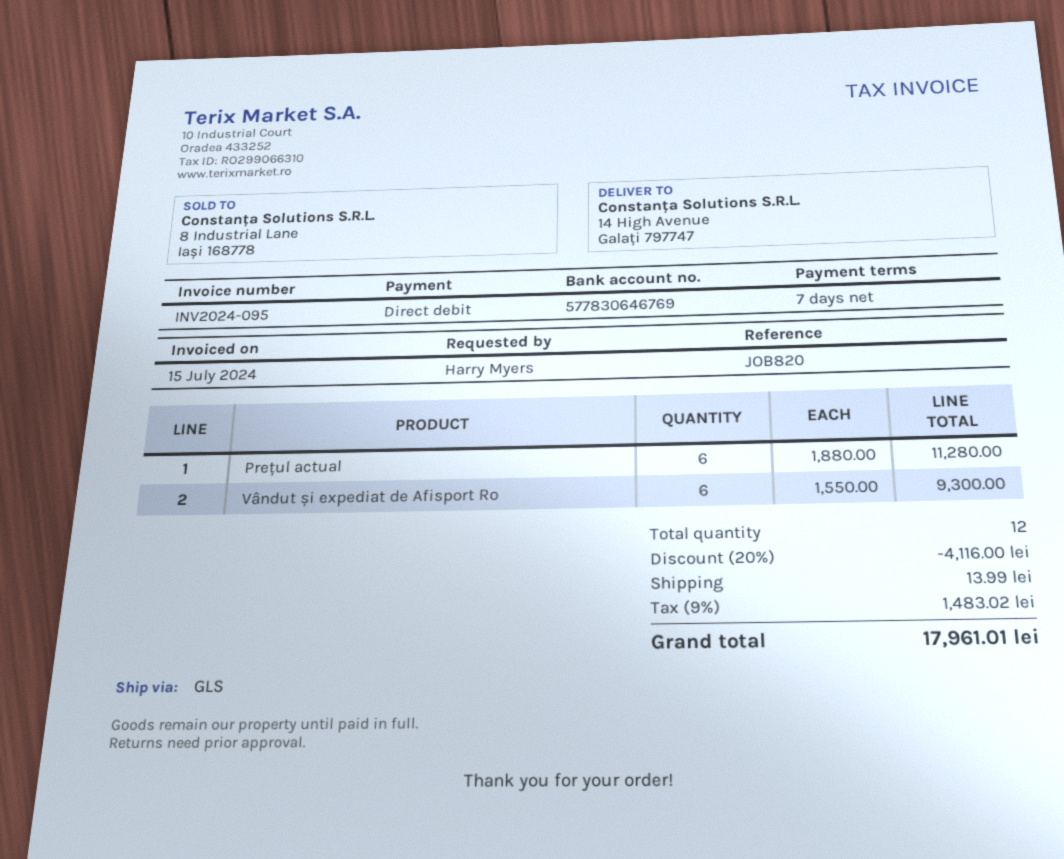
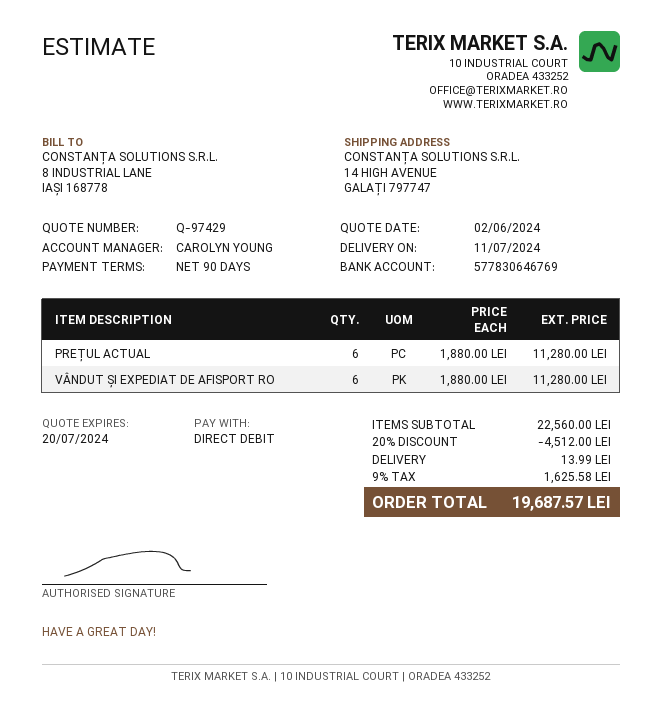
payment terms: 7 days -> 90 days
Vândut și expediat de Afisport Ro: 6 x 1550.00 = 9300.00 -> 6 x 1880.00 = 11280.00
discount: 20% = 4116.00 -> 20% = 4512.00
tax: 9% = 1483.02 -> 9% = 1625.58
total: 17961.01 -> 19687.57

